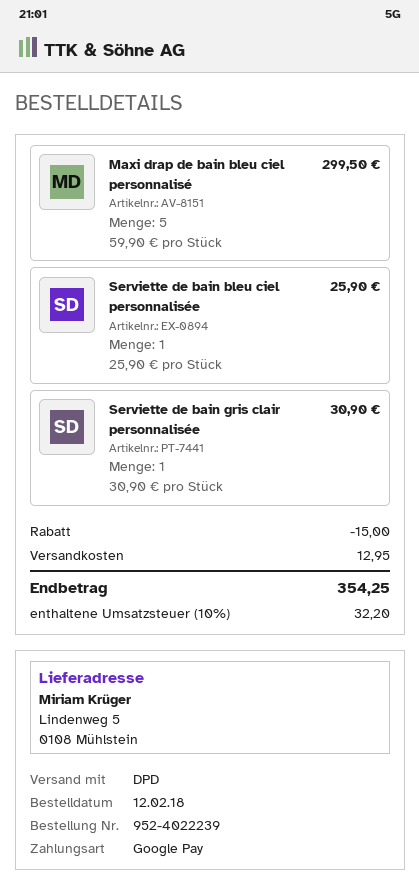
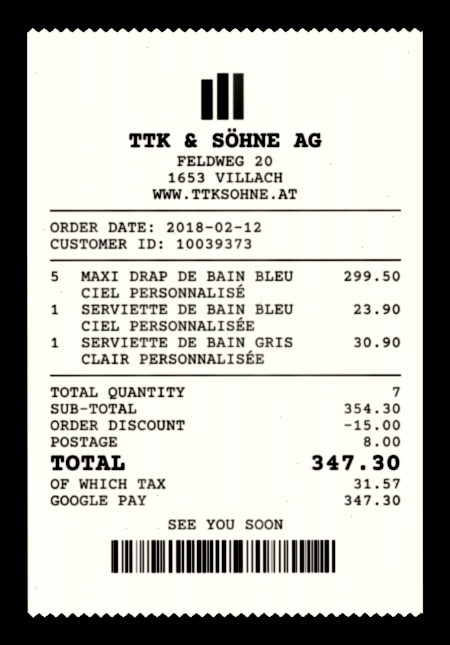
Serviette de bain bleu ciel personnalisée: 1 for 25.90 -> 1 for 23.90
shipping: 12.95 -> 8.00
tax: 32.20 -> 31.57
total: 354.25 -> 347.30

